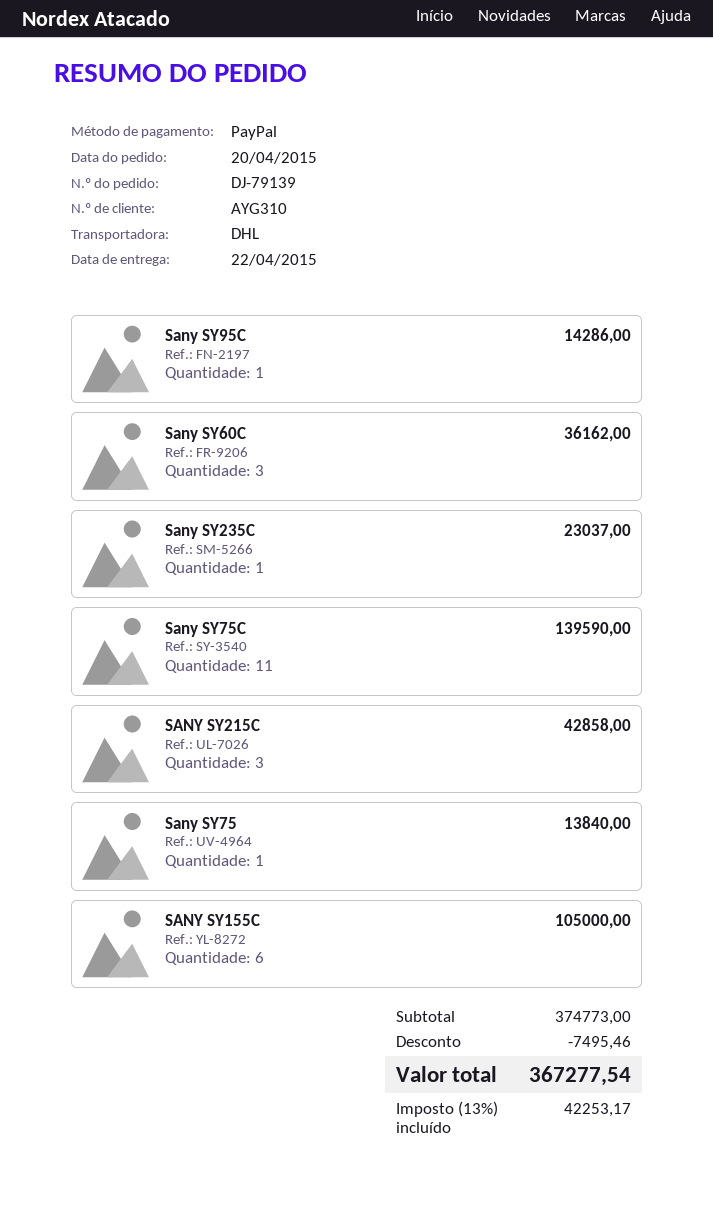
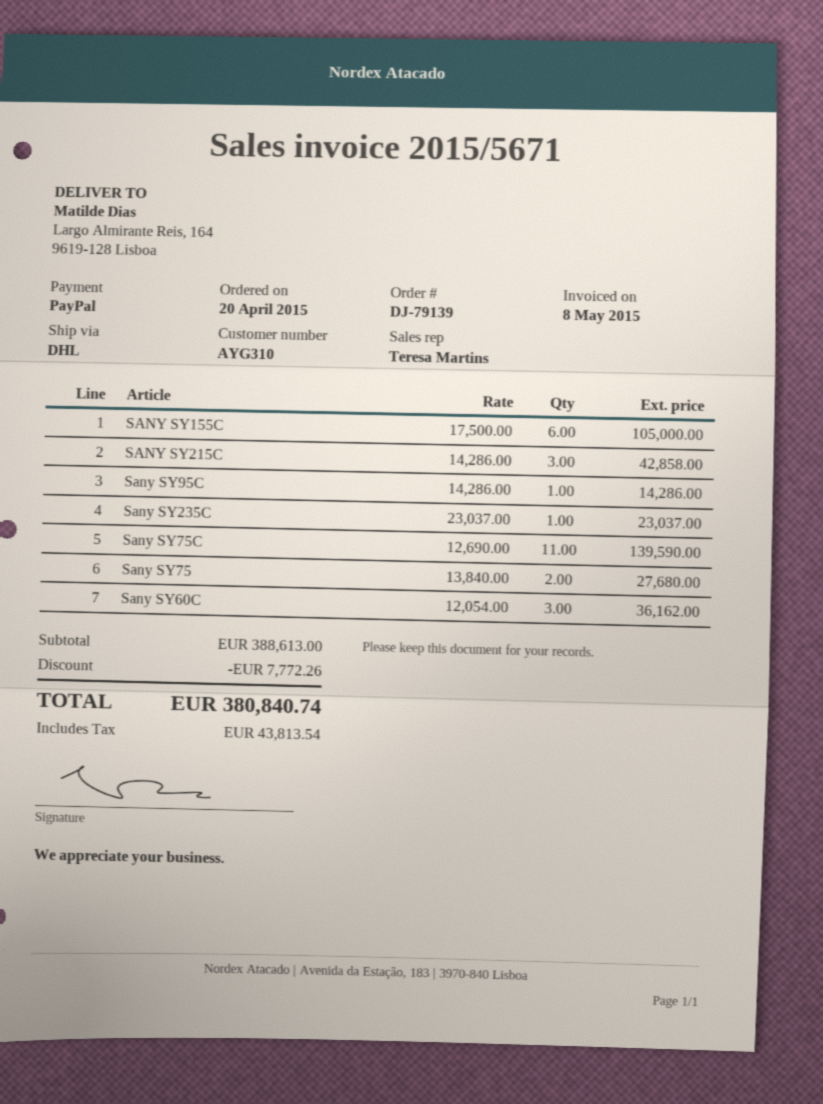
Sany SY75: 1 for 13840.00 -> 2 for 27680.00
subtotal: 374773.00 -> 388613.00
discount: 7495.46 -> 7772.26
tax: 42253.17 -> 43813.54
total: 367277.54 -> 380840.74

